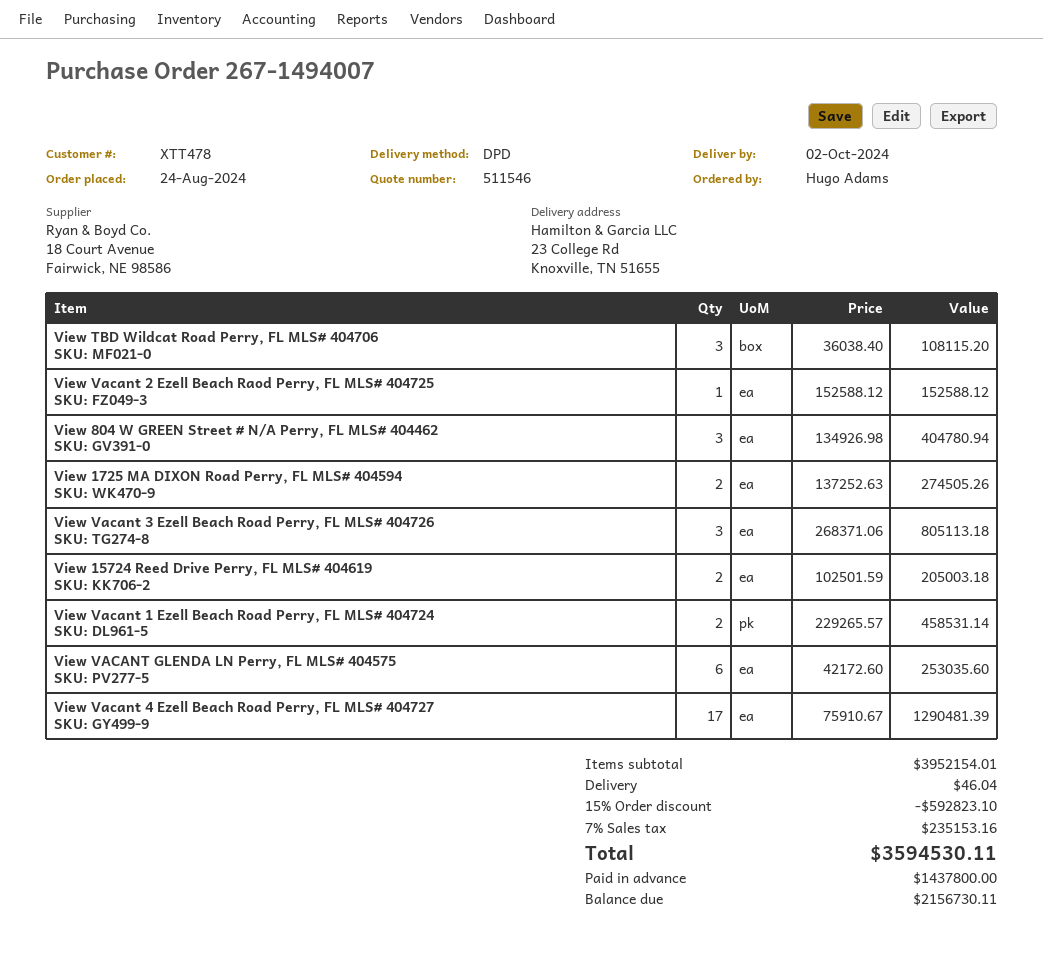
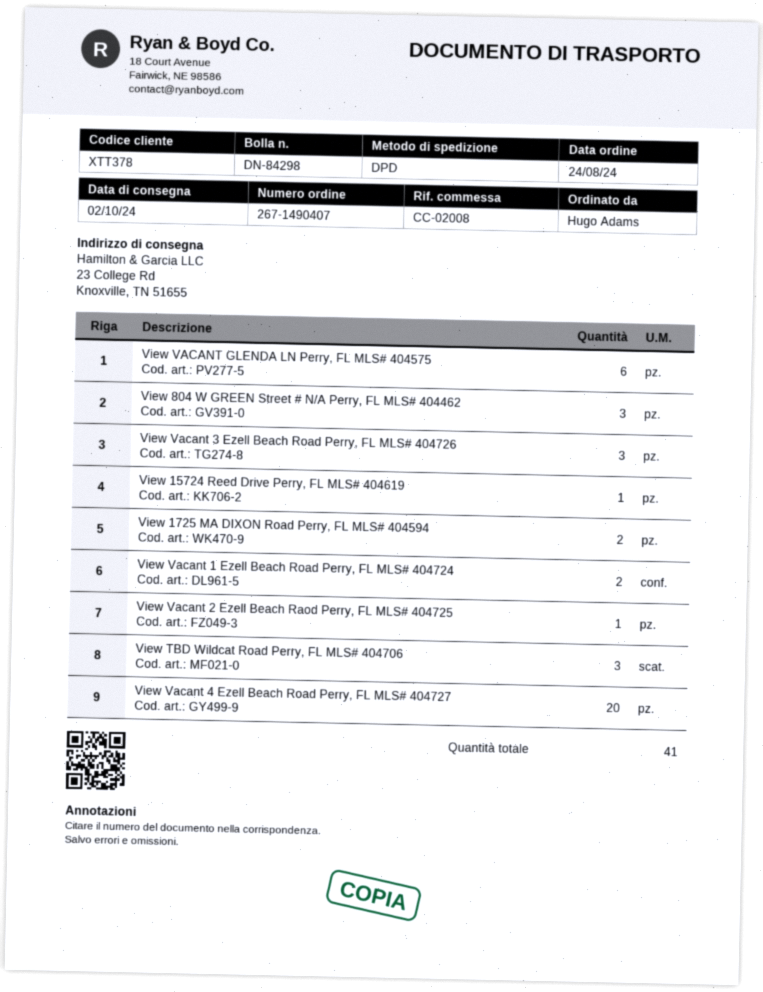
order number: 267-1494007 -> 267-1490407
customer number: XTT478 -> XTT378
View 15724 Reed Drive Perry, FL MLS# 404619: 2 -> 1
View Vacant 4 Ezell Beach Road Perry, FL MLS# 404727: 17 -> 20

